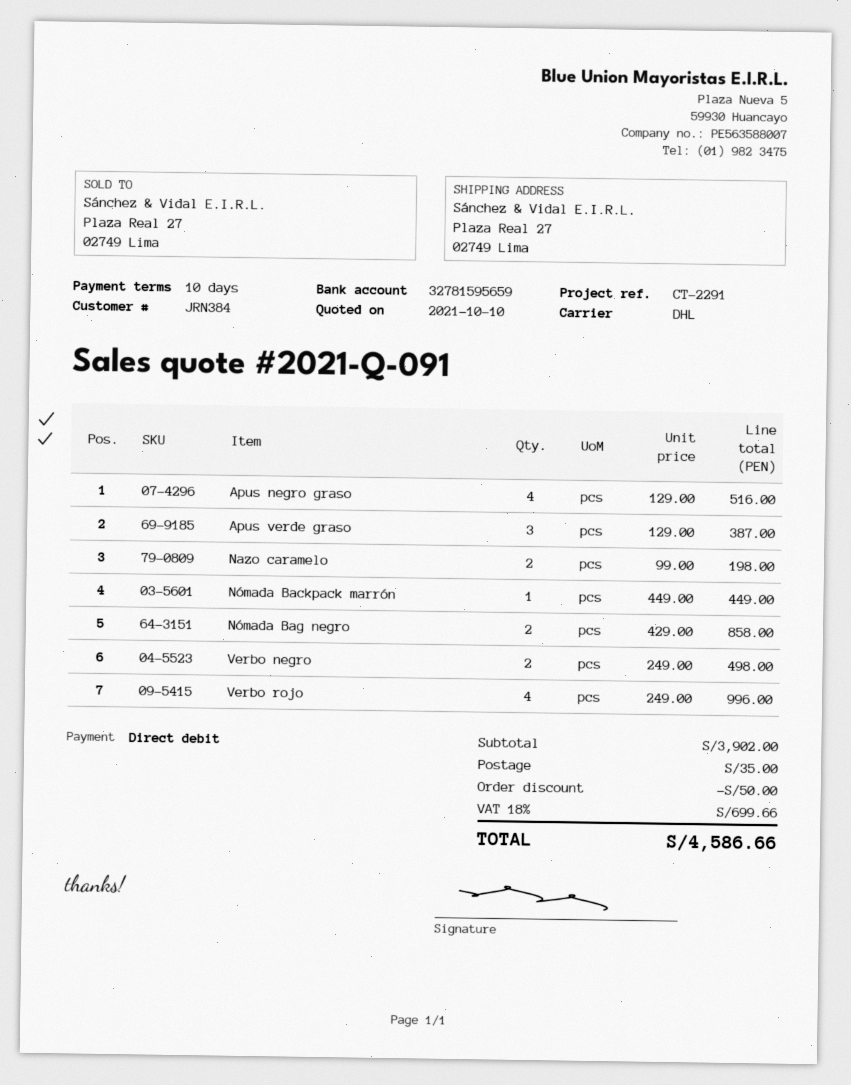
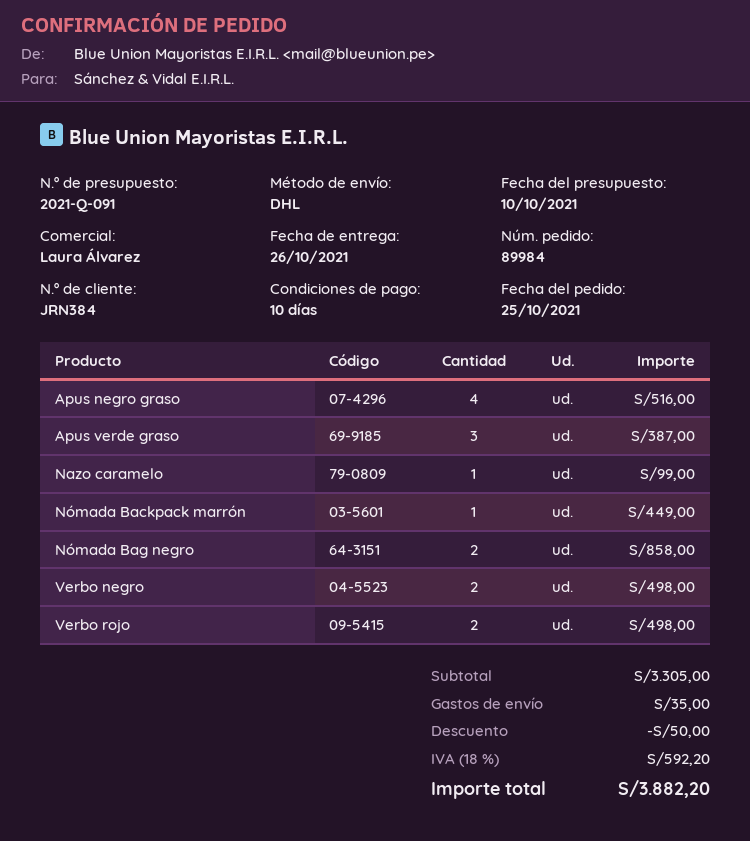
Nazo caramelo: 2 for 198.00 -> 1 for 99.00
Verbo rojo: 4 for 996.00 -> 2 for 498.00
subtotal: 3902.00 -> 3305.00
tax: 18% = 699.66 -> 18% = 592.20
total: 4586.66 -> 3882.20

